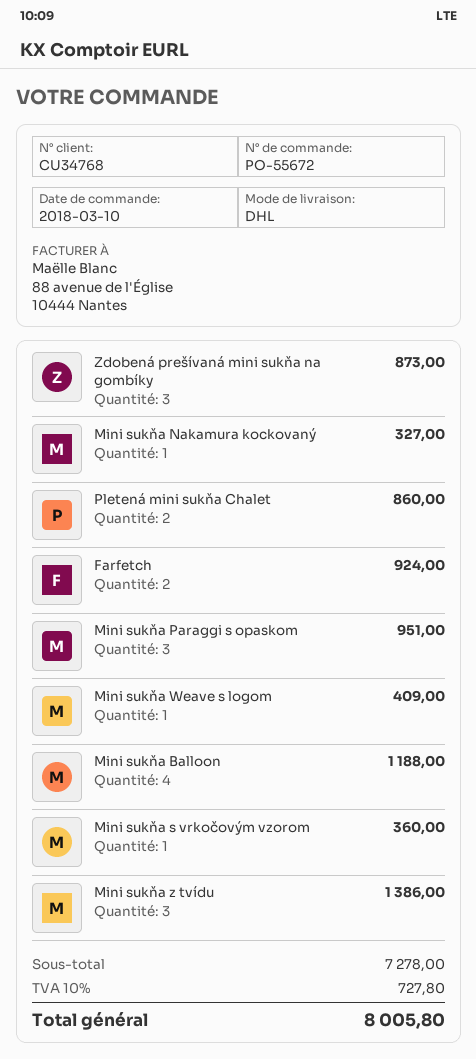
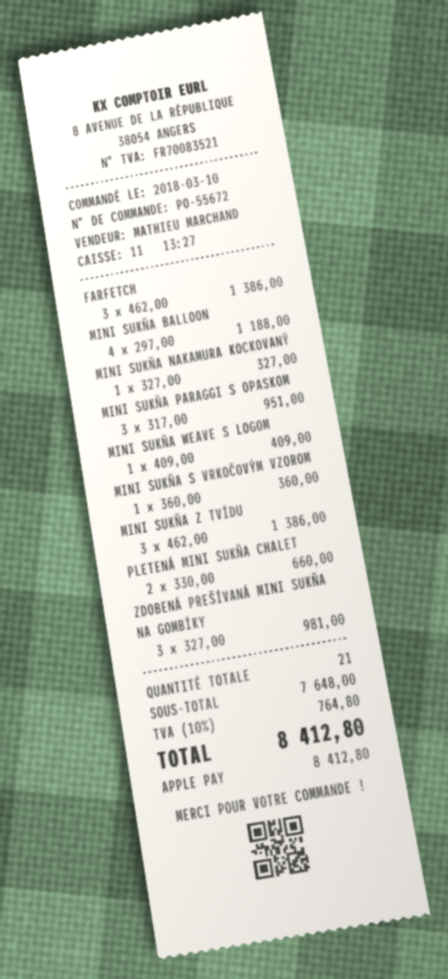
Zdobená prešívaná mini sukňa na gombíky: 3 for 873.00 -> 3 for 981.00
Pletená mini sukňa Chalet: 2 for 860.00 -> 2 for 660.00
Farfetch: 2 for 924.00 -> 3 for 1386.00
subtotal: 7278.00 -> 7648.00
tax: 10% = 727.80 -> 10% = 764.80
total: 8005.80 -> 8412.80

